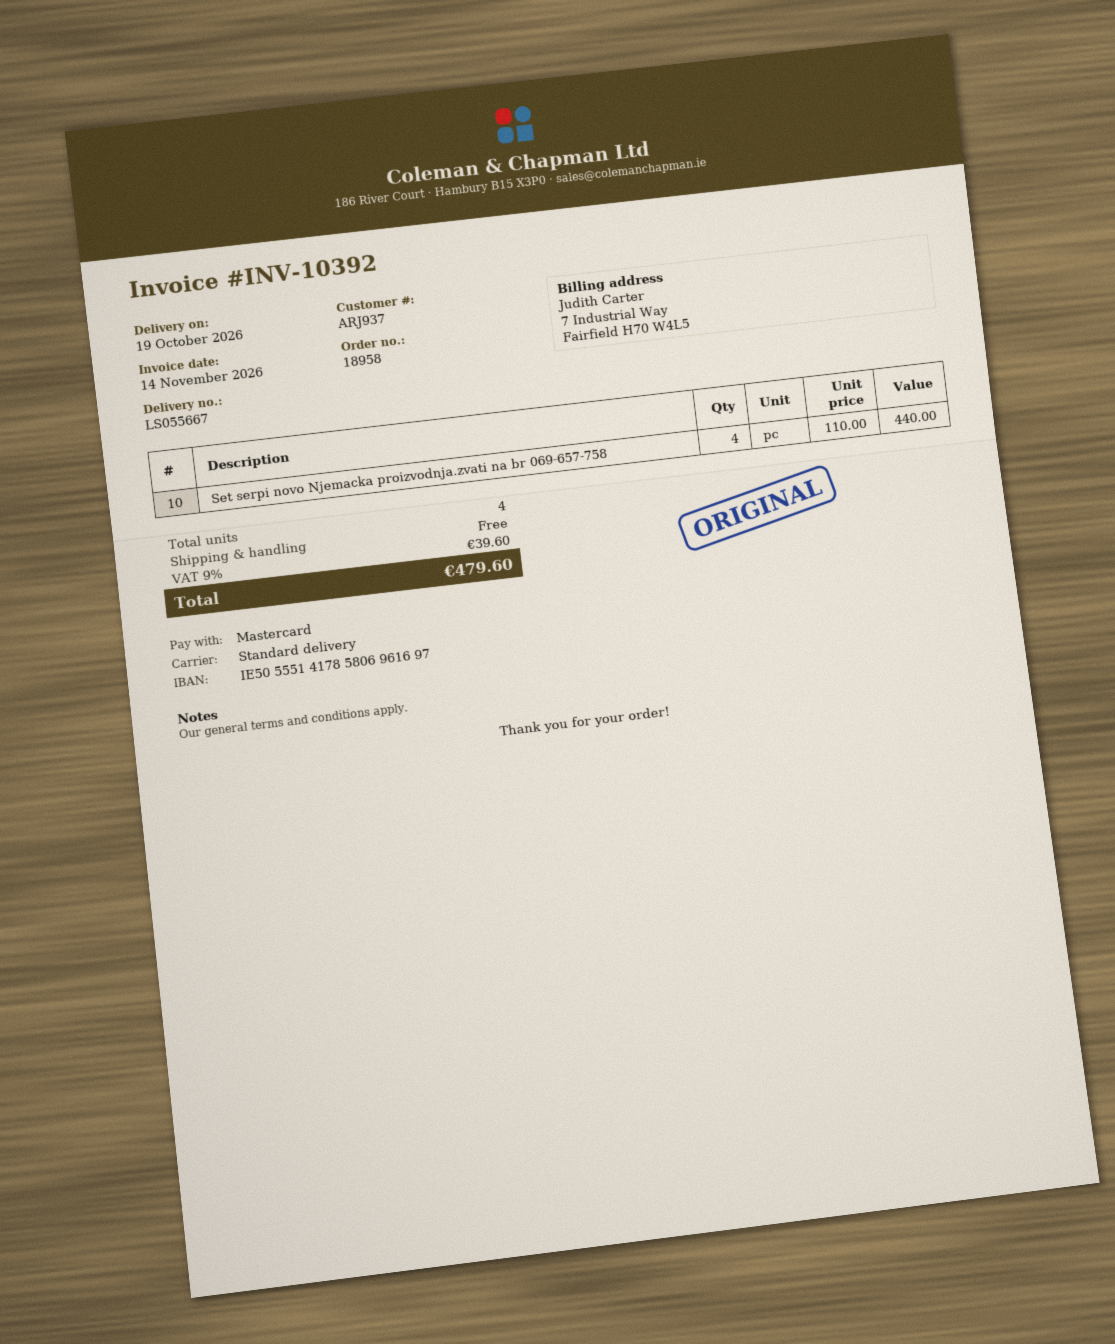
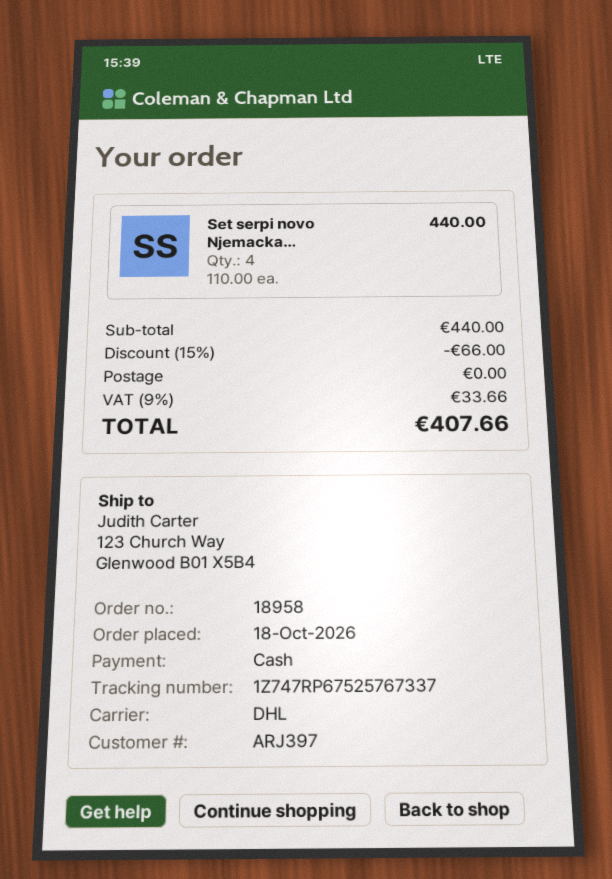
customer number: ARJ937 -> ARJ397
payment method: Mastercard -> cash
shipping method: standard -> DHL
discount: none -> 15% = 66.00
tax: 9% = 39.60 -> 9% = 33.66
total: 479.60 -> 407.66

